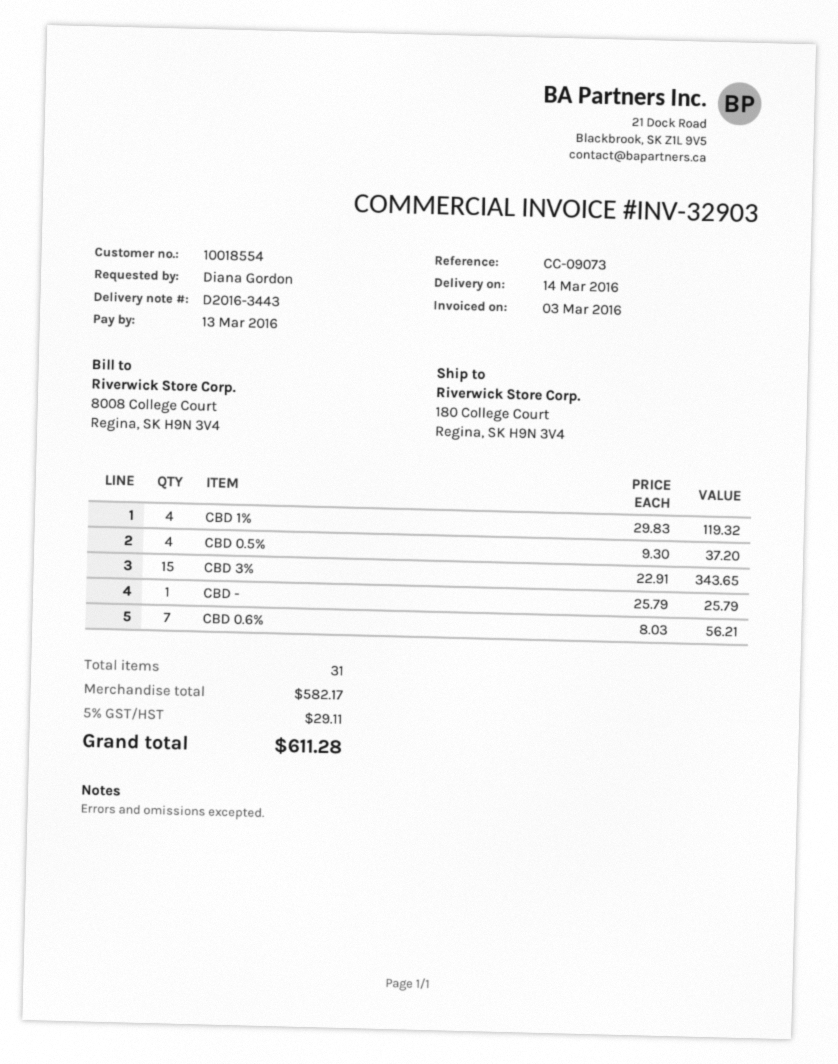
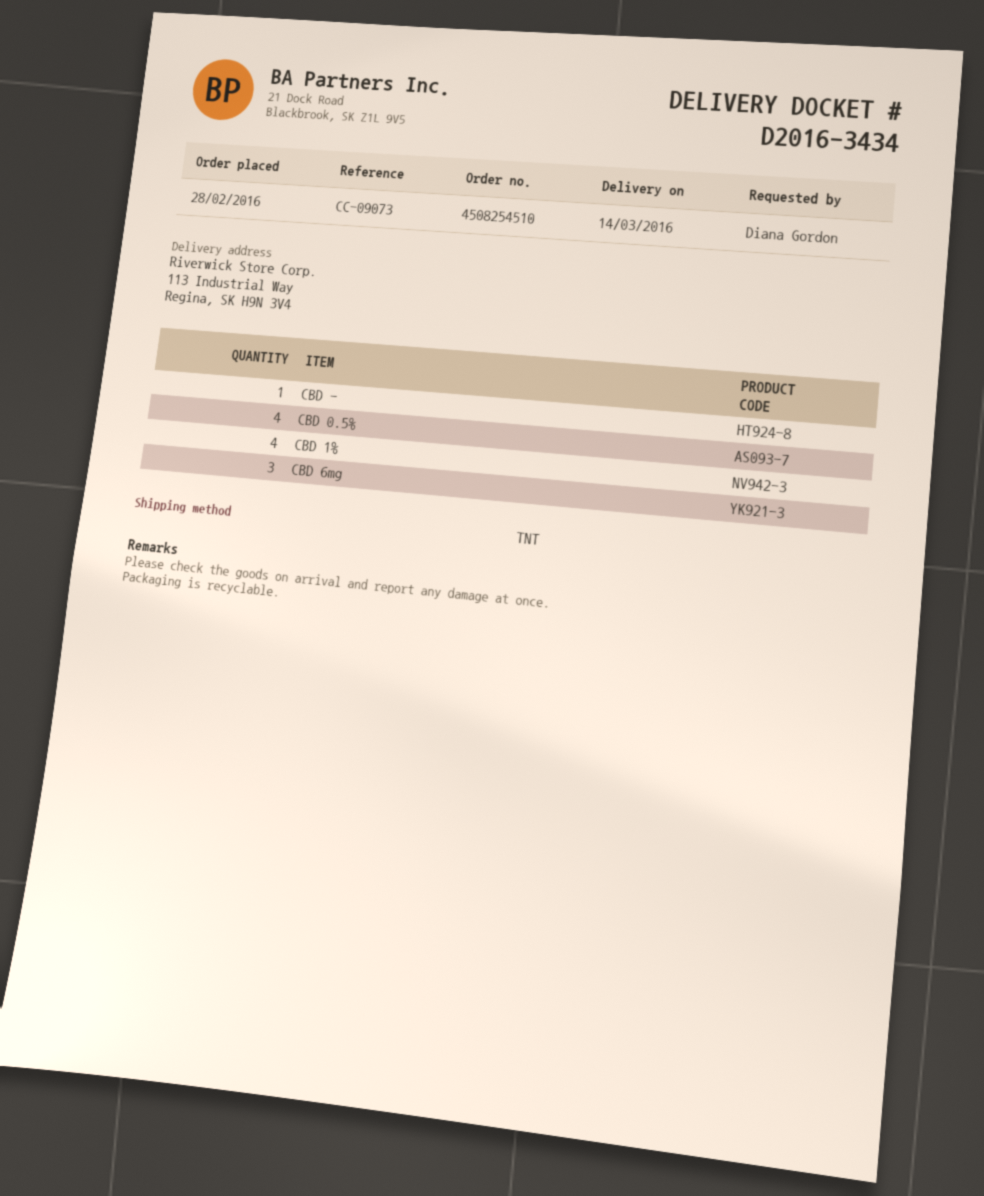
delivery note number: D2016-3443 -> D2016-3434
ship to: 180 College Court, Regina, SK H9N 3V4 -> 113 Industrial Way, Regina, SK H9N 3V4
CBD 3%: 15 -> none
CBD 0.6%: 7 -> none
CBD 6mg: none -> 3

